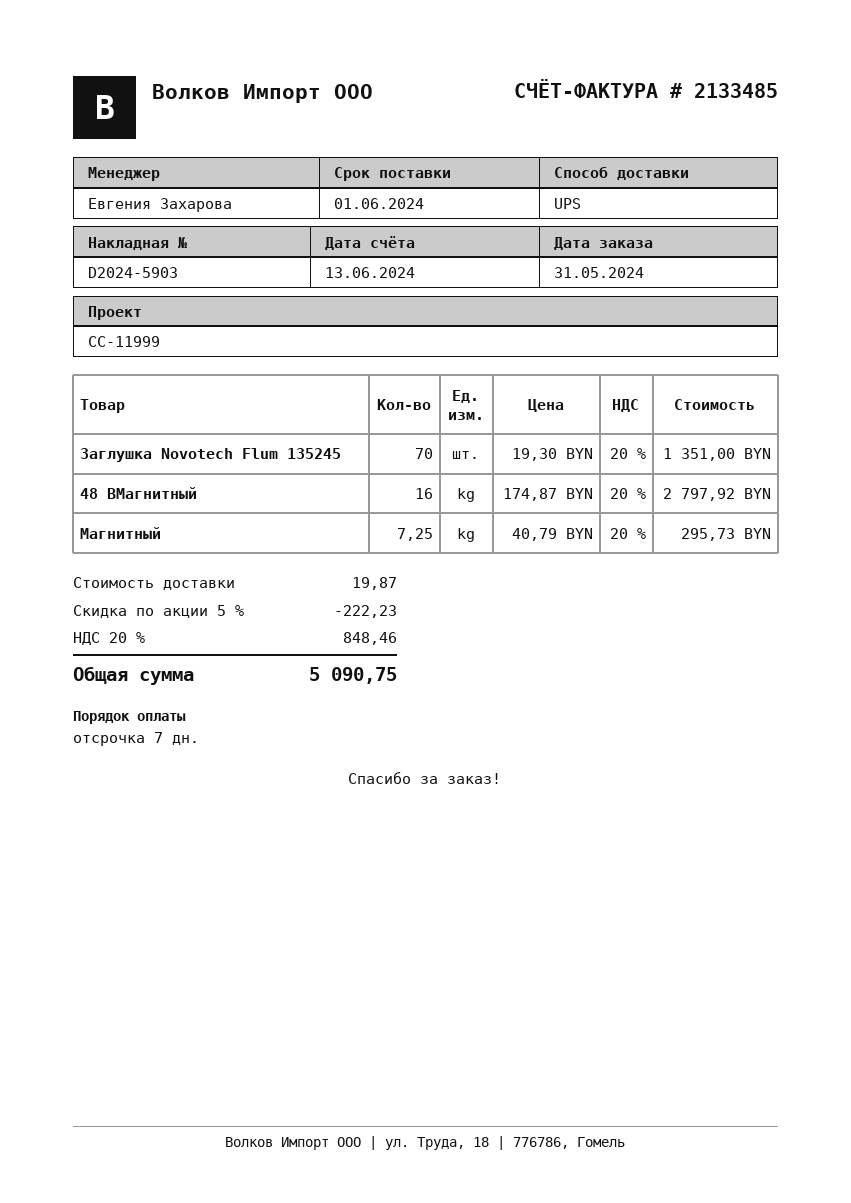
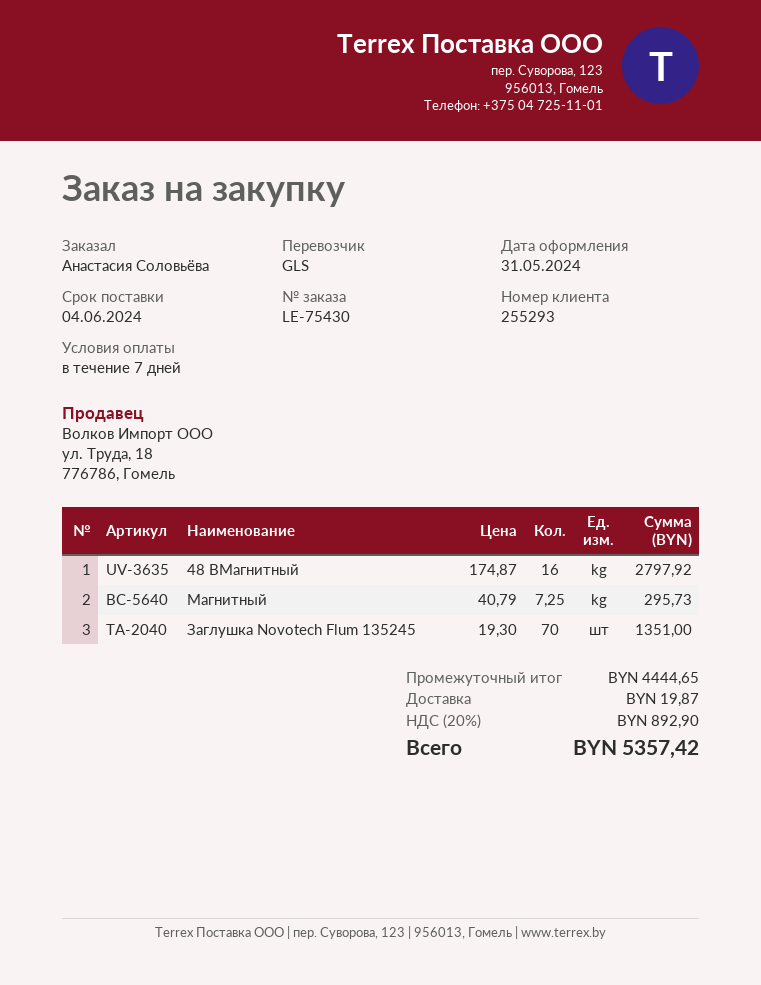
delivery date: 2024-06-01 -> 2024-06-04
shipping method: UPS -> GLS
discount: 5% = 222.23 -> none
tax: 20% = 848.46 -> 20% = 892.90
total: 5090.75 -> 5357.42

